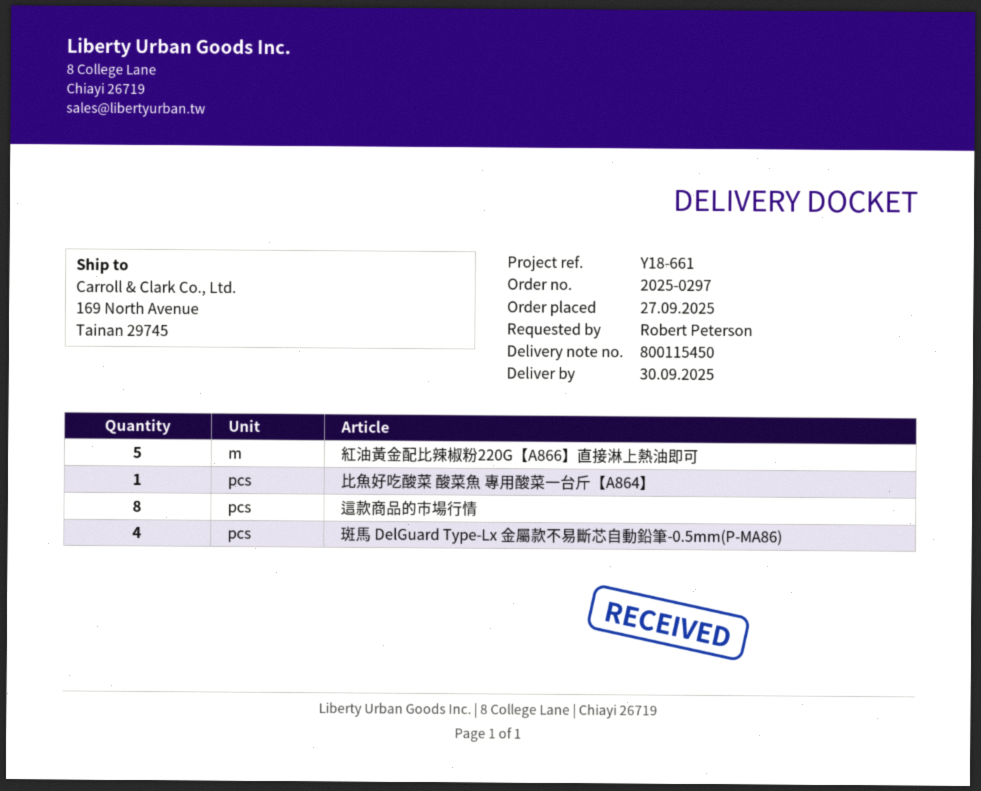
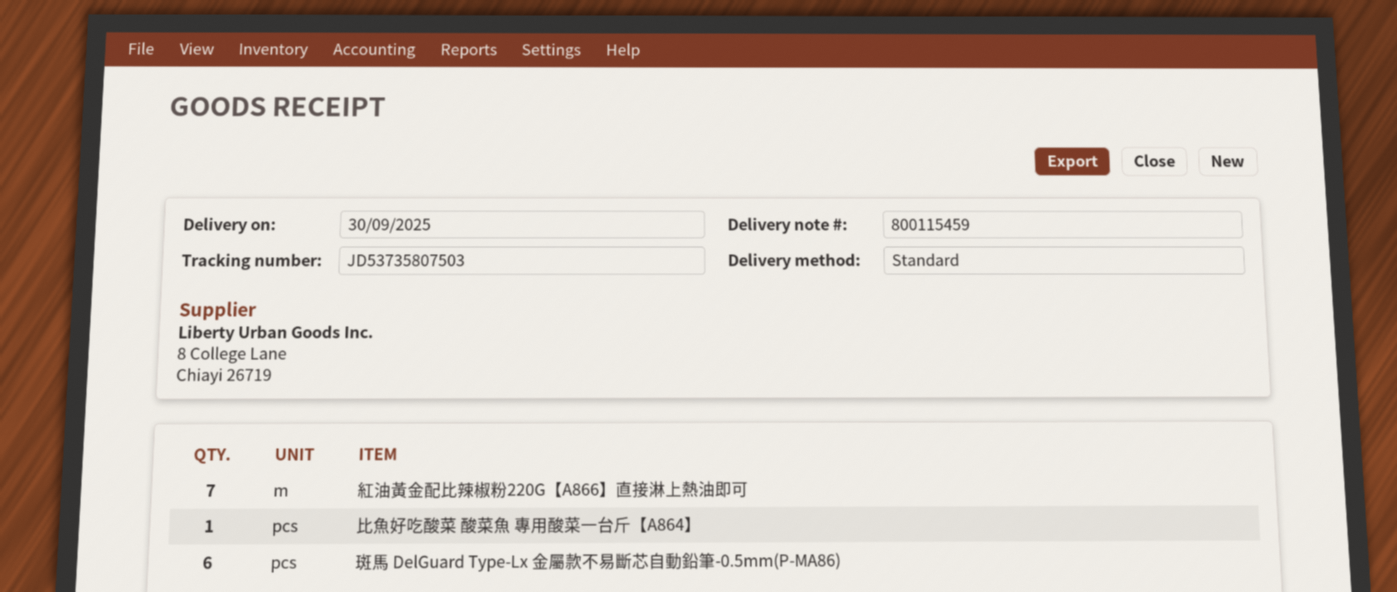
delivery note number: 800115450 -> 800115459
紅油黃金配比辣椒粉220G【A866】直接淋上熱油即可: 5 -> 7
這款商品的市場行情: 8 -> none
斑馬 DelGuard Type-Lx 金屬款不易斷芯自動鉛筆-0.5mm(P-MA86): 4 -> 6

